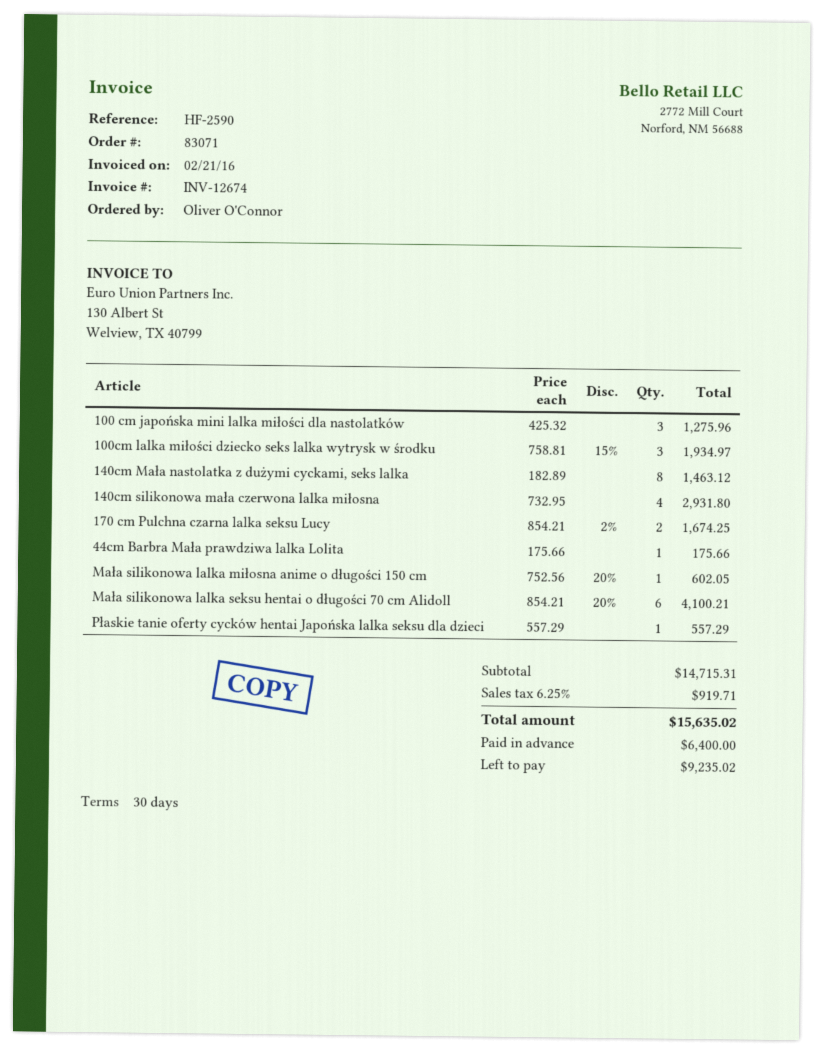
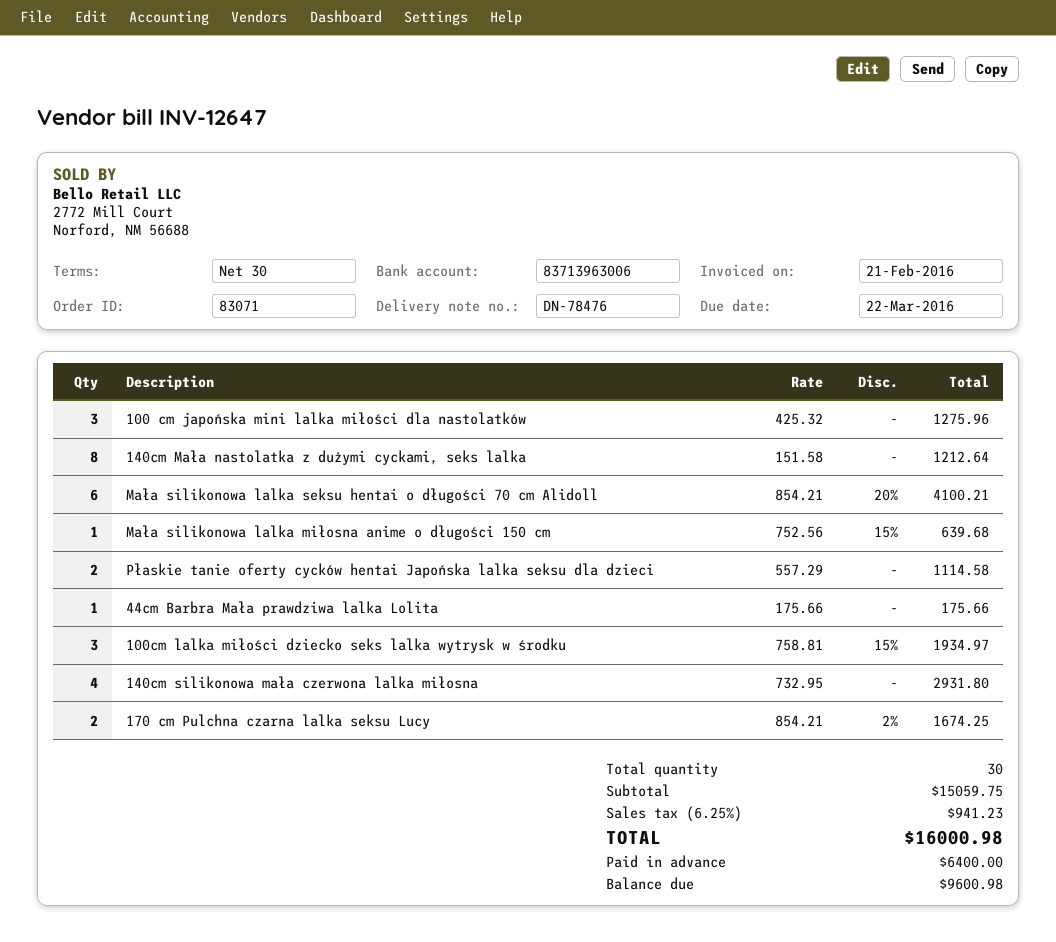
invoice number: INV-12674 -> INV-12647
140cm Mała nastolatka z dużymi cyckami, seks lalka: 8 x 182.89 = 1463.12 -> 8 x 151.58 = 1212.64
Mała silikonowa lalka miłosna anime o długości 150 cm: 1 x 752.56 - 20% = 602.05 -> 1 x 752.56 - 15% = 639.68
Płaskie tanie oferty cycków hentai Japońska lalka seksu dla dzieci: 1 x 557.29 = 557.29 -> 2 x 557.29 = 1114.58
subtotal: 14715.31 -> 15059.75
tax: 6.25% = 919.71 -> 6.25% = 941.23
total: 15635.02 -> 16000.98
balance: 9235.02 -> 9600.98

